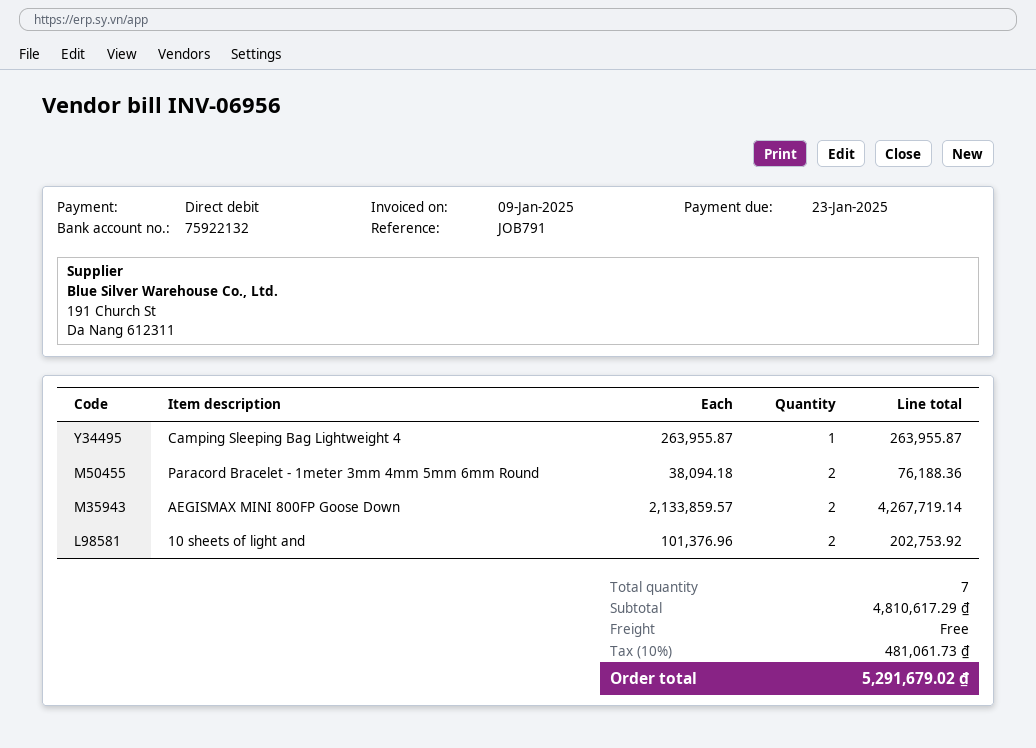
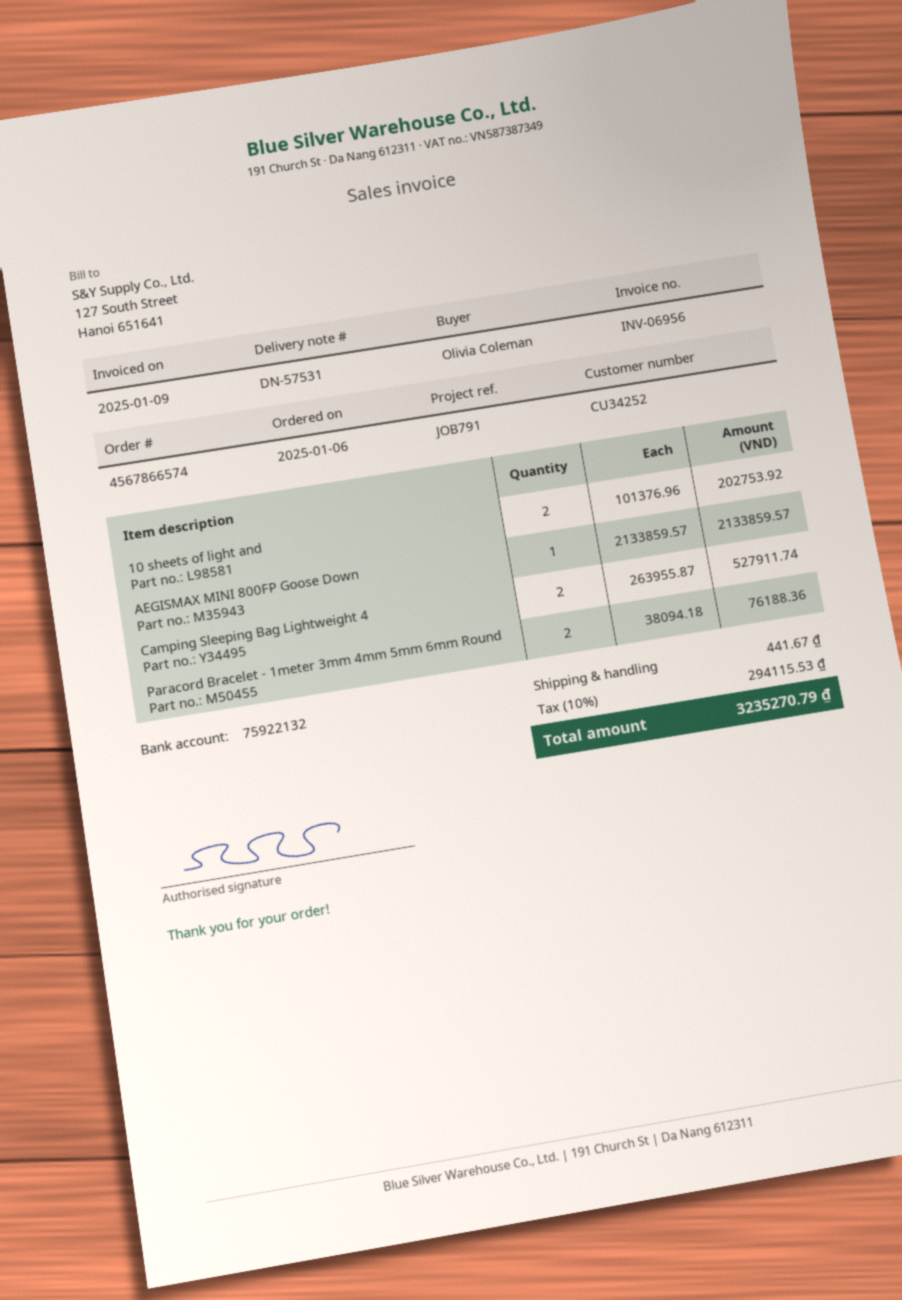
Camping Sleeping Bag Lightweight 4: 1 x 263955.87 = 263955.87 -> 2 x 263955.87 = 527911.74
AEGISMAX MINI 800FP Goose Down: 2 x 2133859.57 = 4267719.14 -> 1 x 2133859.57 = 2133859.57
shipping: 0.00 -> 441.67
tax: 10% = 481061.73 -> 10% = 294115.53
total: 5291679.02 -> 3235270.79

